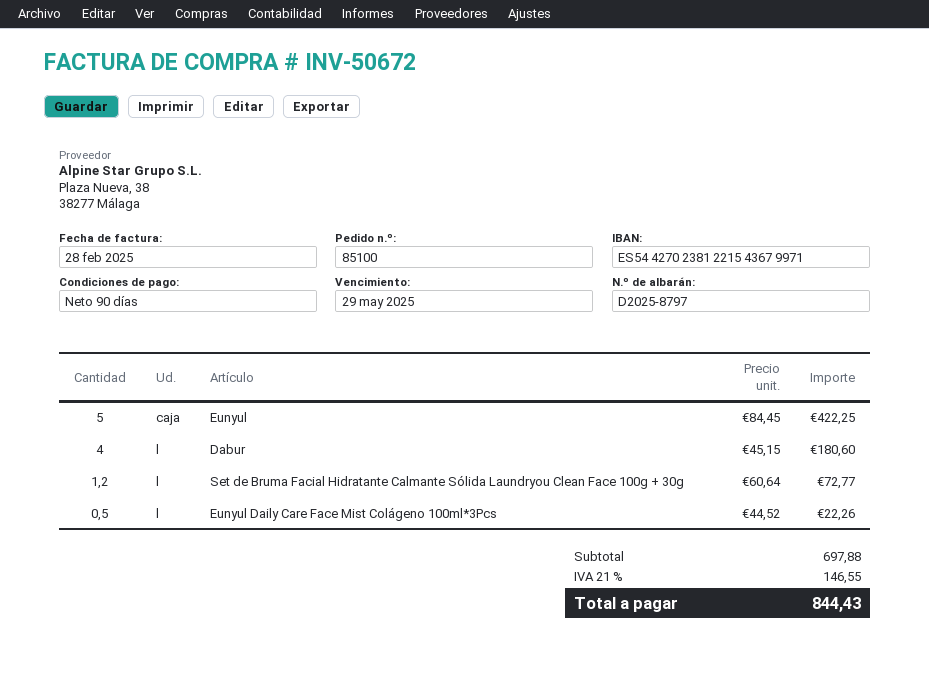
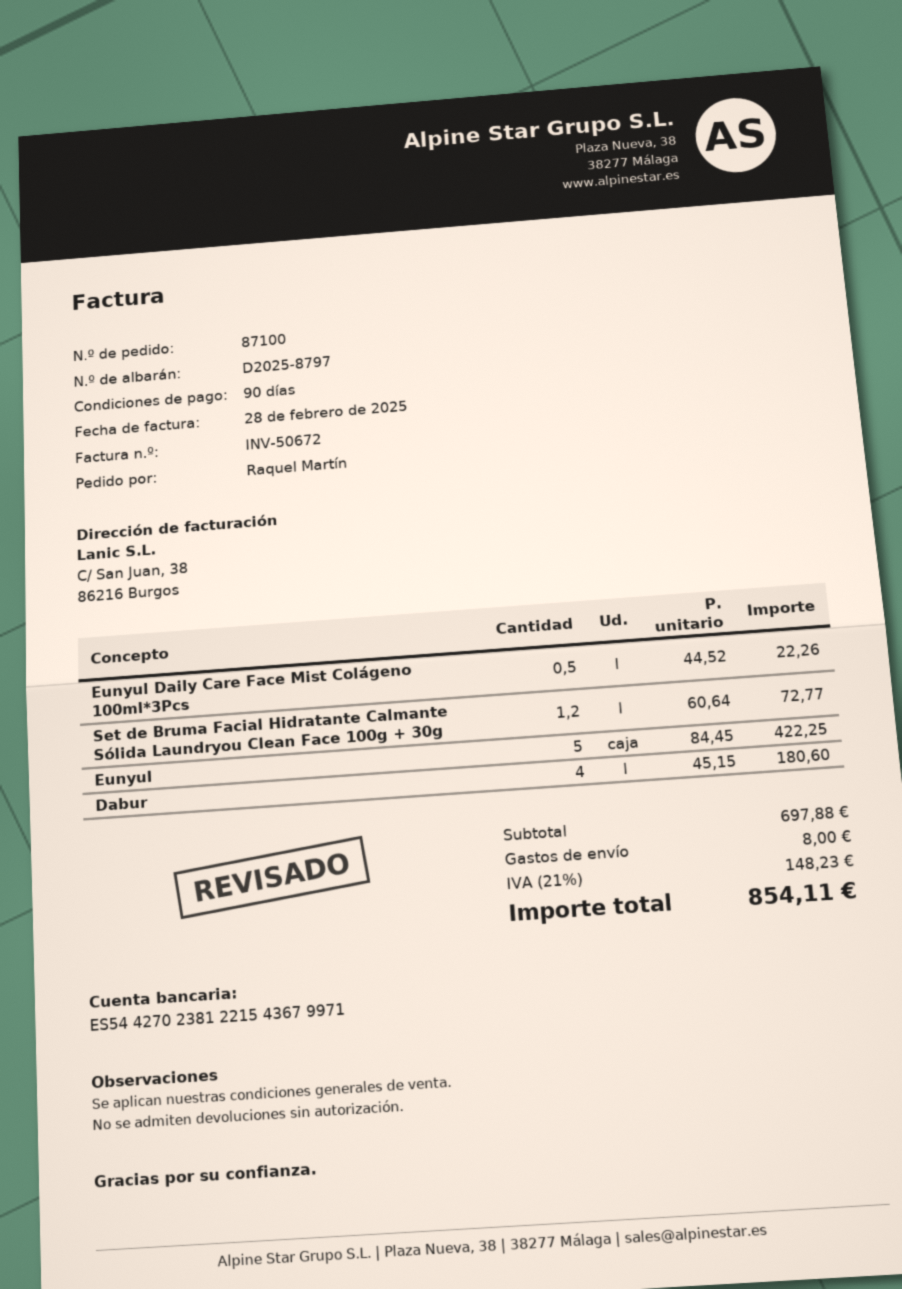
order number: 85100 -> 87100
shipping: none -> 8.00
tax: 21% = 146.55 -> 21% = 148.23
total: 844.43 -> 854.11

